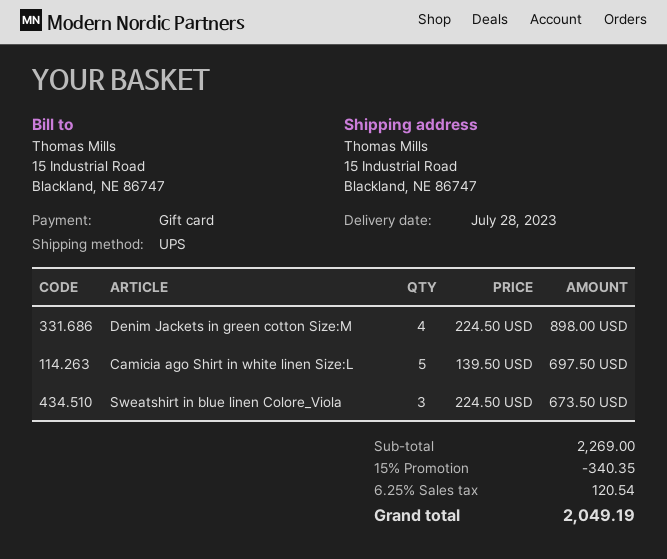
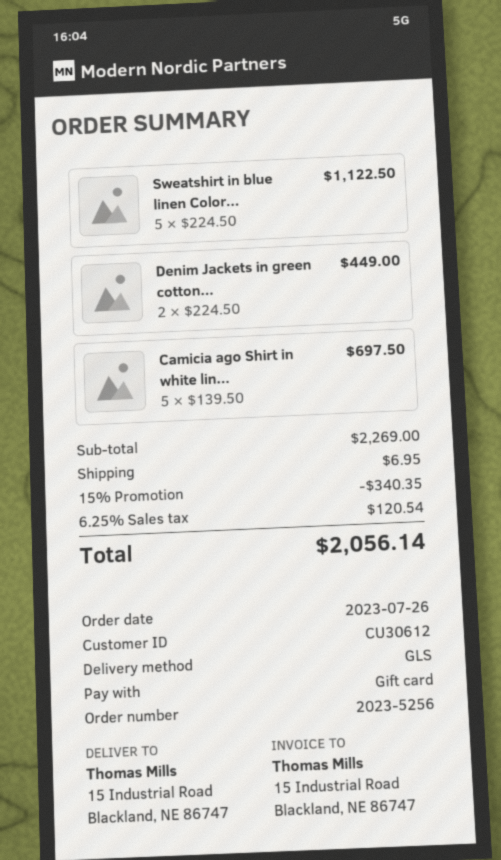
shipping method: UPS -> GLS
Denim Jackets in green cotton Size:M: 4 x 224.50 = 898.00 -> 2 x 224.50 = 449.00
Sweatshirt in blue linen Colore_Viola: 3 x 224.50 = 673.50 -> 5 x 224.50 = 1122.50
shipping: none -> 6.95
total: 2049.19 -> 2056.14

